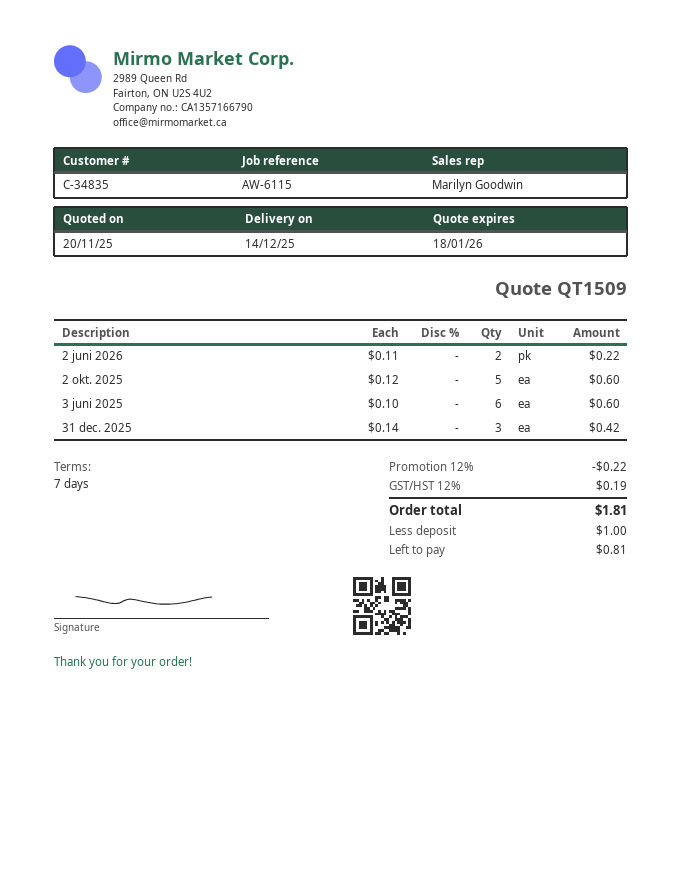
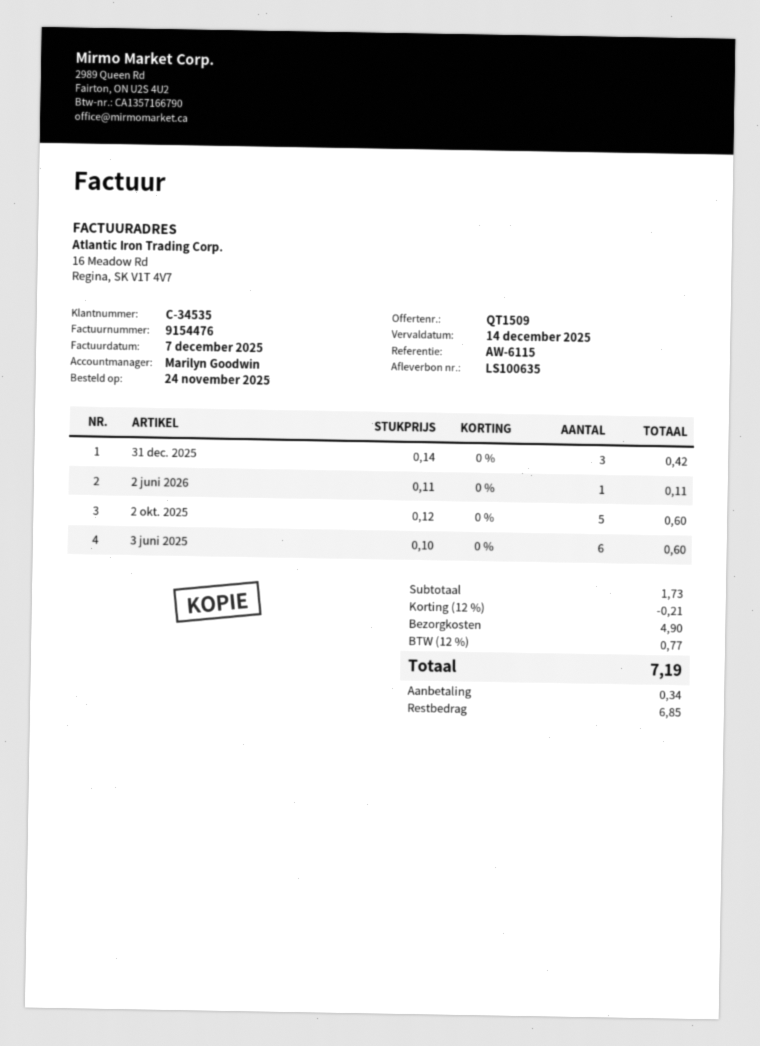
customer number: C-34835 -> C-34535
2 juni 2026: 2 x 0.11 = 0.22 -> 1 x 0.11 = 0.11
discount: 12% = 0.22 -> 12% = 0.21
shipping: none -> 4.90
tax: 12% = 0.19 -> 12% = 0.77
total: 1.81 -> 7.19
deposit: 1.00 -> 0.34
balance: 0.81 -> 6.85

